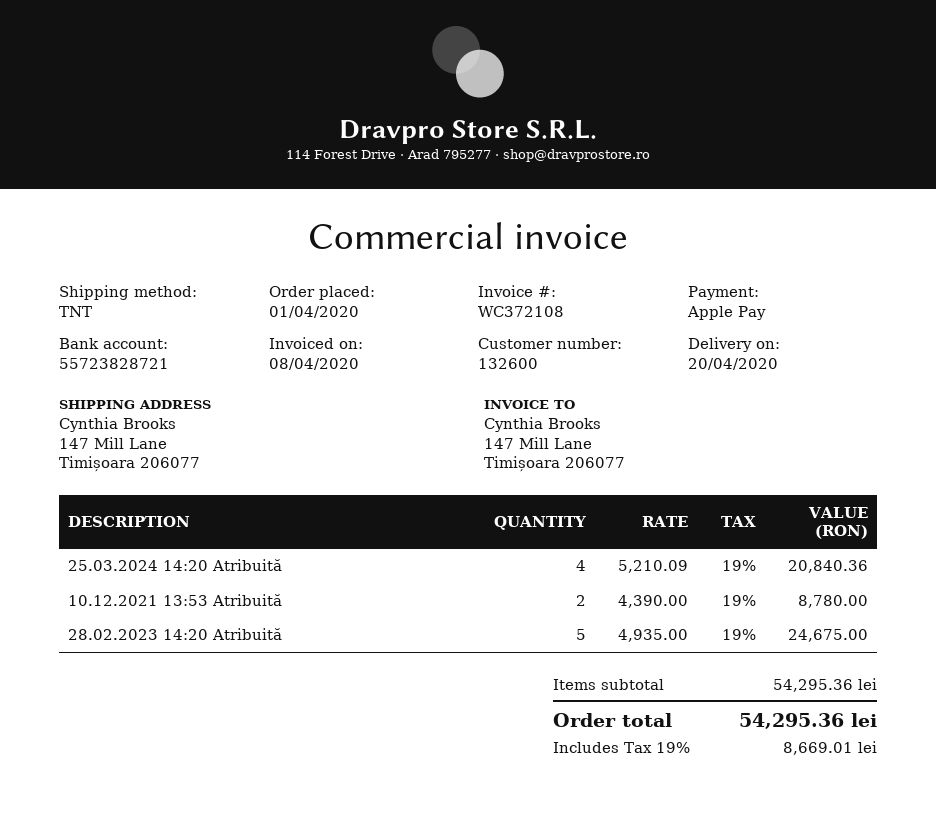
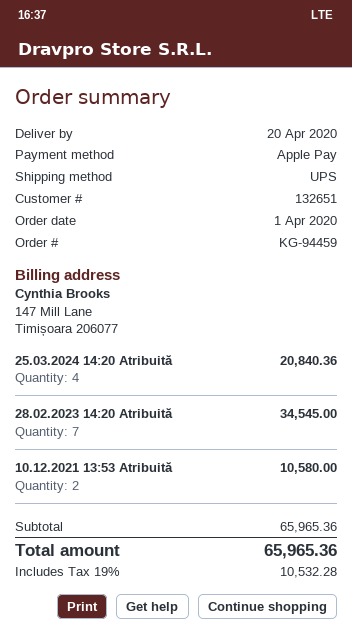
customer number: 132600 -> 132651
shipping method: TNT -> UPS
10.12.2021 13:53 Atribuită: 2 for 8780.00 -> 2 for 10580.00
28.02.2023 14:20 Atribuită: 5 for 24675.00 -> 7 for 34545.00
subtotal: 54295.36 -> 65965.36
tax: 19% = 8669.01 -> 19% = 10532.28
total: 54295.36 -> 65965.36

